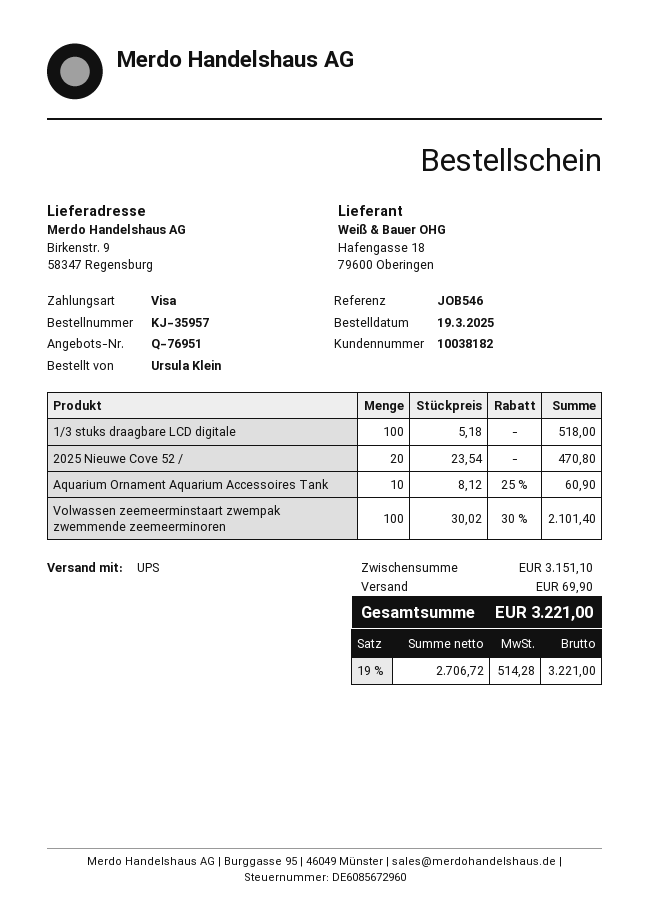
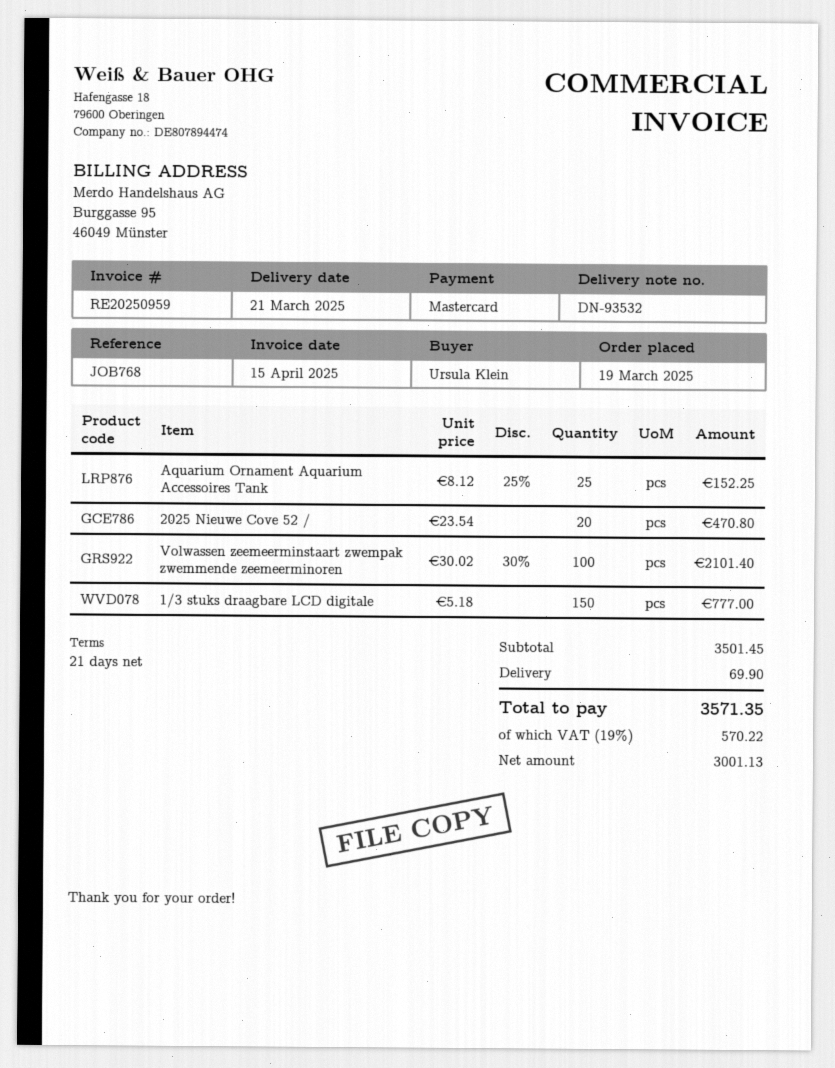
reference: JOB546 -> JOB768
payment method: Visa -> Mastercard
1/3 stuks draagbare LCD digitale: 100 x 5.18 = 518.00 -> 150 x 5.18 = 777.00
Aquarium Ornament Aquarium Accessoires Tank: 10 x 8.12 - 25% = 60.90 -> 25 x 8.12 - 25% = 152.25
subtotal: 3151.10 -> 3501.45
net: 2706.72 -> 3001.13
tax: 19% = 514.28 -> 19% = 570.22
total: 3221.00 -> 3571.35

